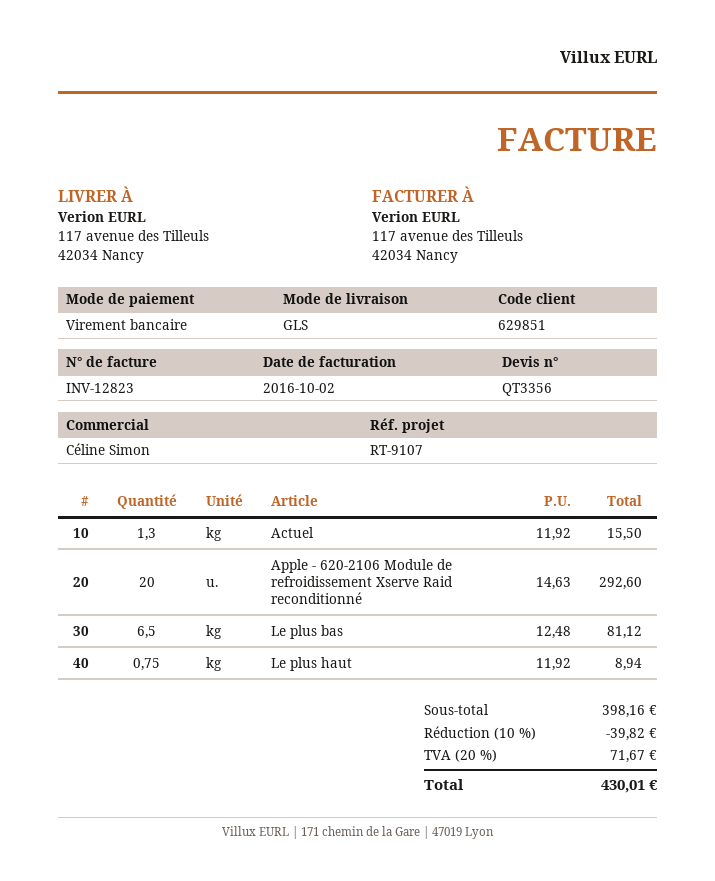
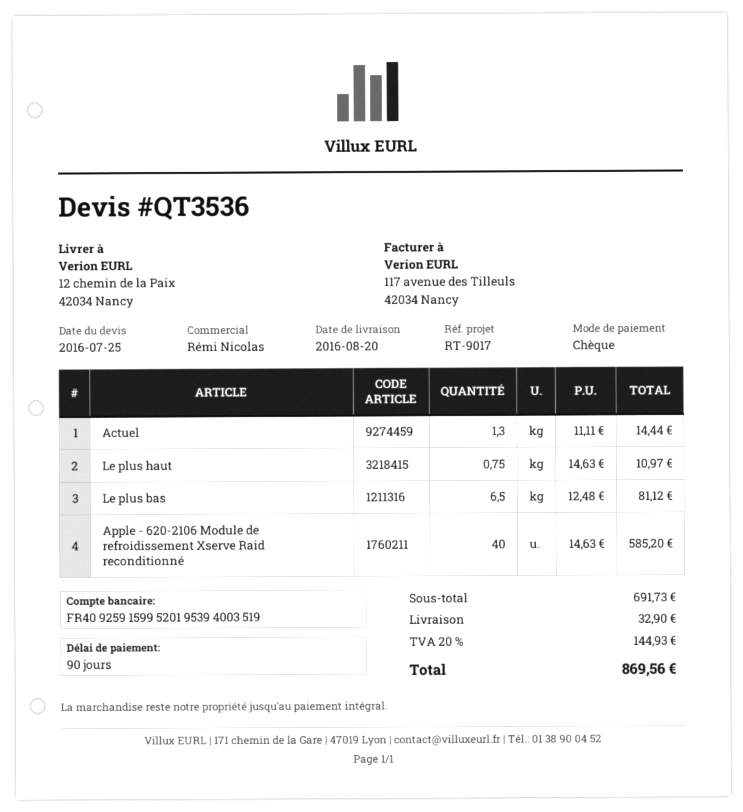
quote number: QT3356 -> QT3536
reference: RT-9107 -> RT-9017
sales rep: Céline Simon -> Rémi Nicolas
payment method: bank transfer -> cheque
ship to: 117 avenue des Tilleuls, 42034 Nancy -> 12 chemin de la Paix, 42034 Nancy
Actuel: 1.3 x 11.92 = 15.50 -> 1.3 x 11.11 = 14.44
Apple - 620-2106 Module de refroidissement Xserve Raid reconditionné: 20 x 14.63 = 292.60 -> 40 x 14.63 = 585.20
Le plus haut: 0.75 x 11.92 = 8.94 -> 0.75 x 14.63 = 10.97
subtotal: 398.16 -> 691.73
discount: 10% = 39.82 -> none
shipping: none -> 32.90
tax: 20% = 71.67 -> 20% = 144.93
total: 430.01 -> 869.56

